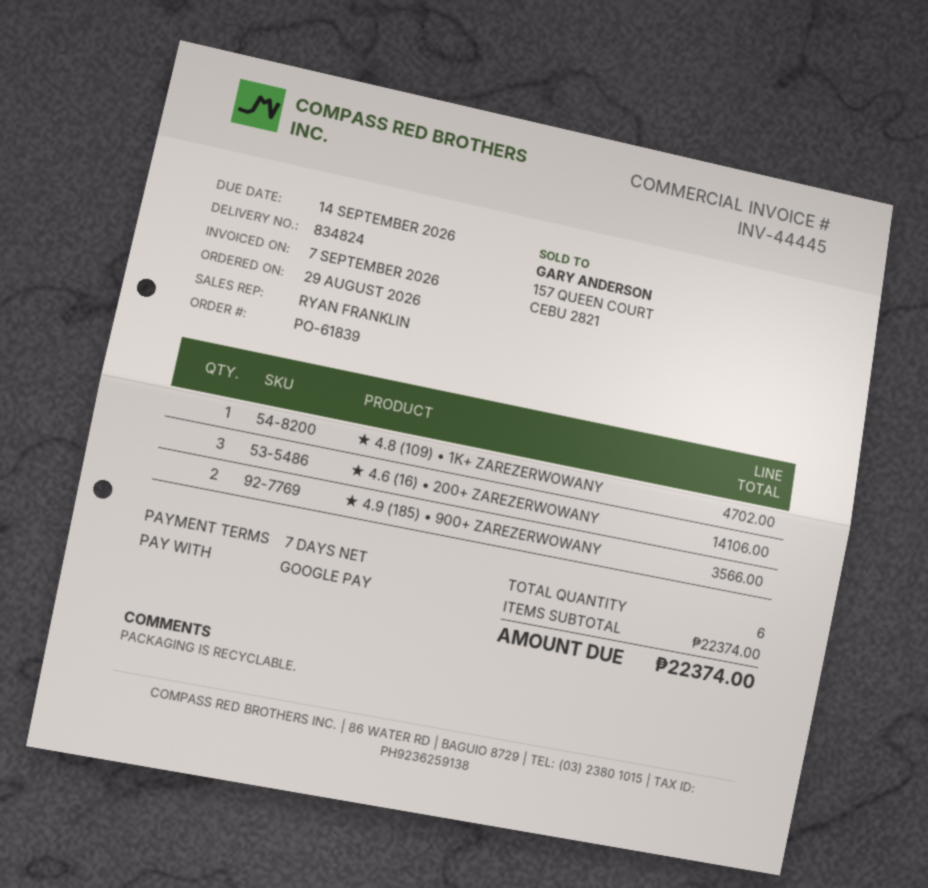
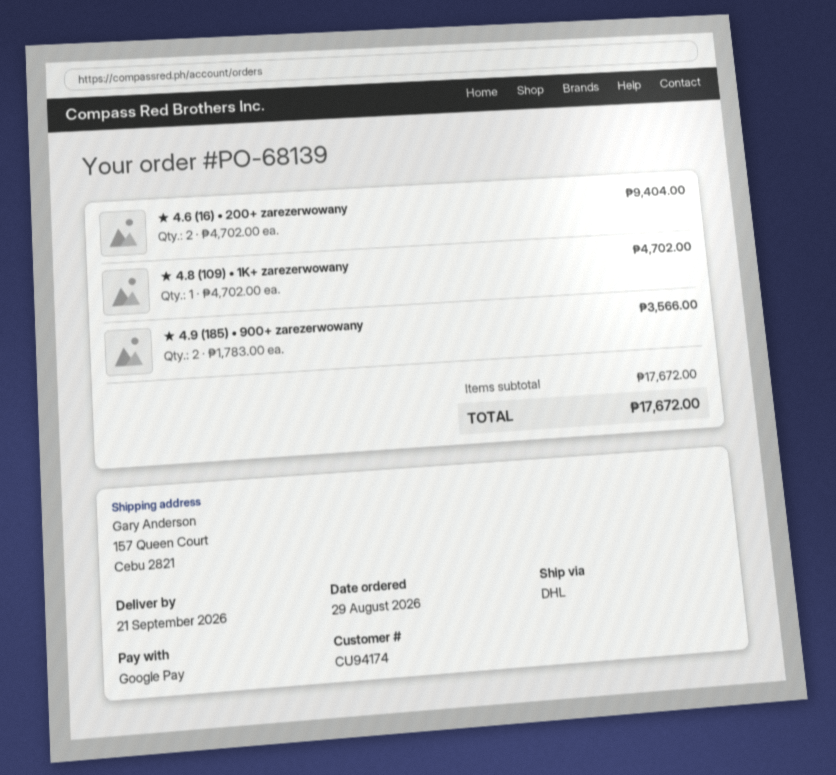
order number: PO-61839 -> PO-68139
★ 4.6 (16) • 200+ ZAREZERWOWANY: 3 for 14106.00 -> 2 for 9404.00
subtotal: 22374.00 -> 17672.00
total: 22374.00 -> 17672.00

